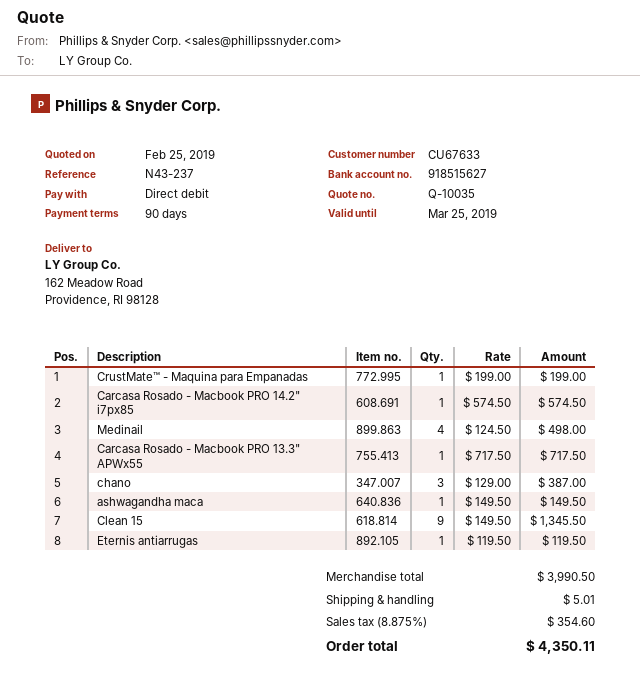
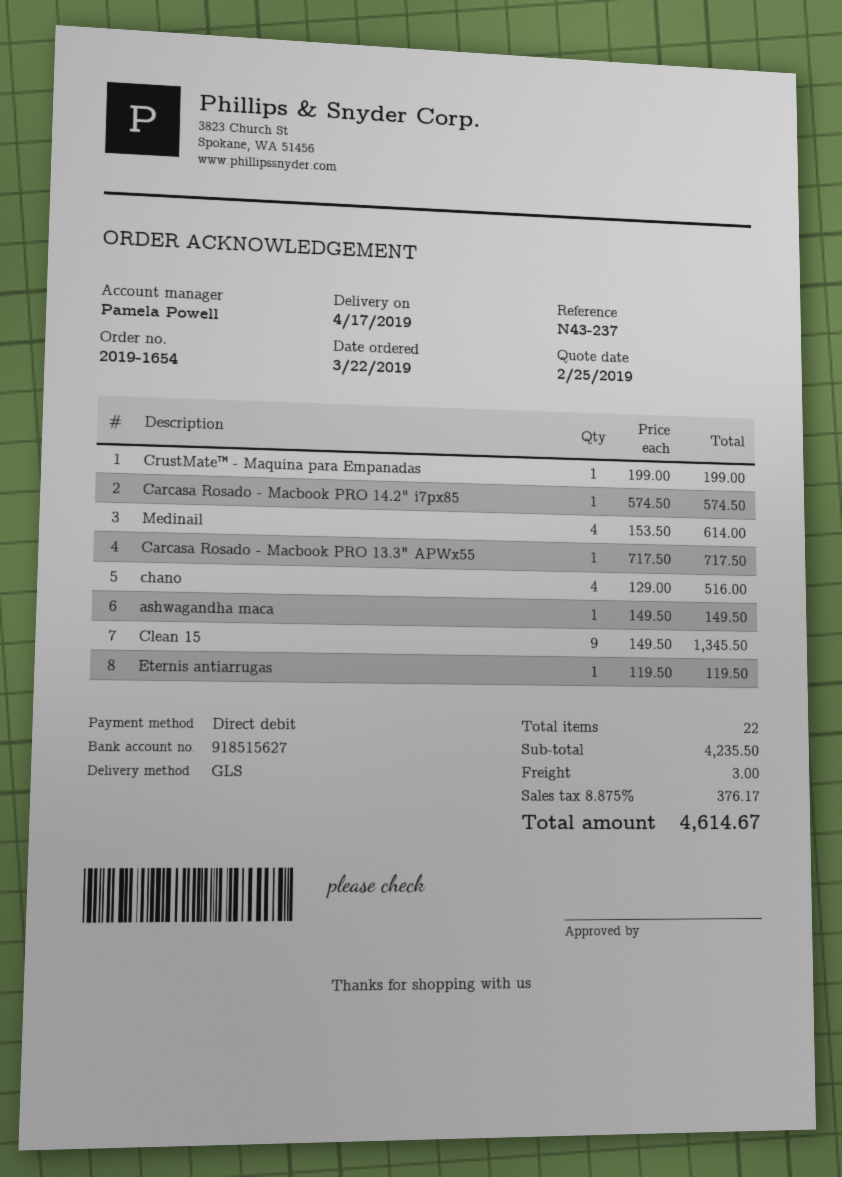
Medinail: 4 x 124.50 = 498.00 -> 4 x 153.50 = 614.00
chano: 3 x 129.00 = 387.00 -> 4 x 129.00 = 516.00
subtotal: 3990.50 -> 4235.50
shipping: 5.01 -> 3.00
tax: 8.875% = 354.60 -> 8.875% = 376.17
total: 4350.11 -> 4614.67

